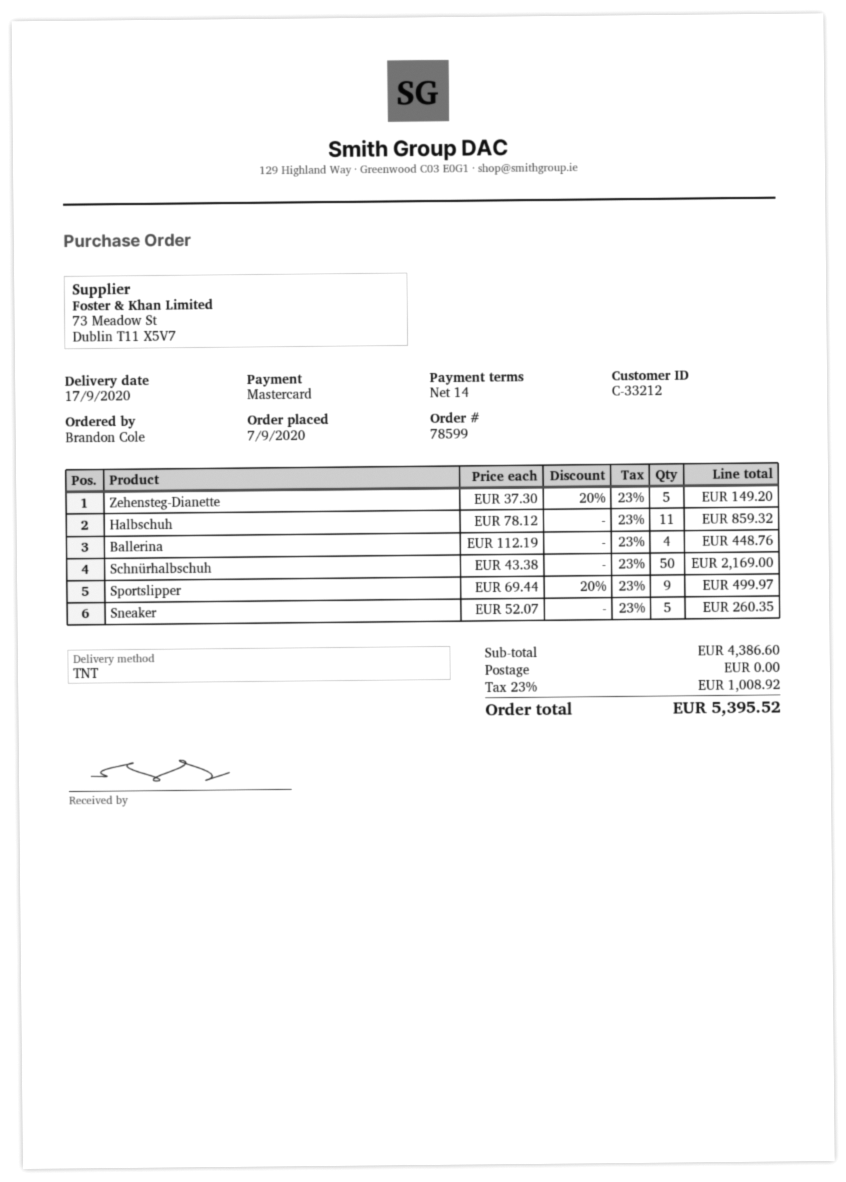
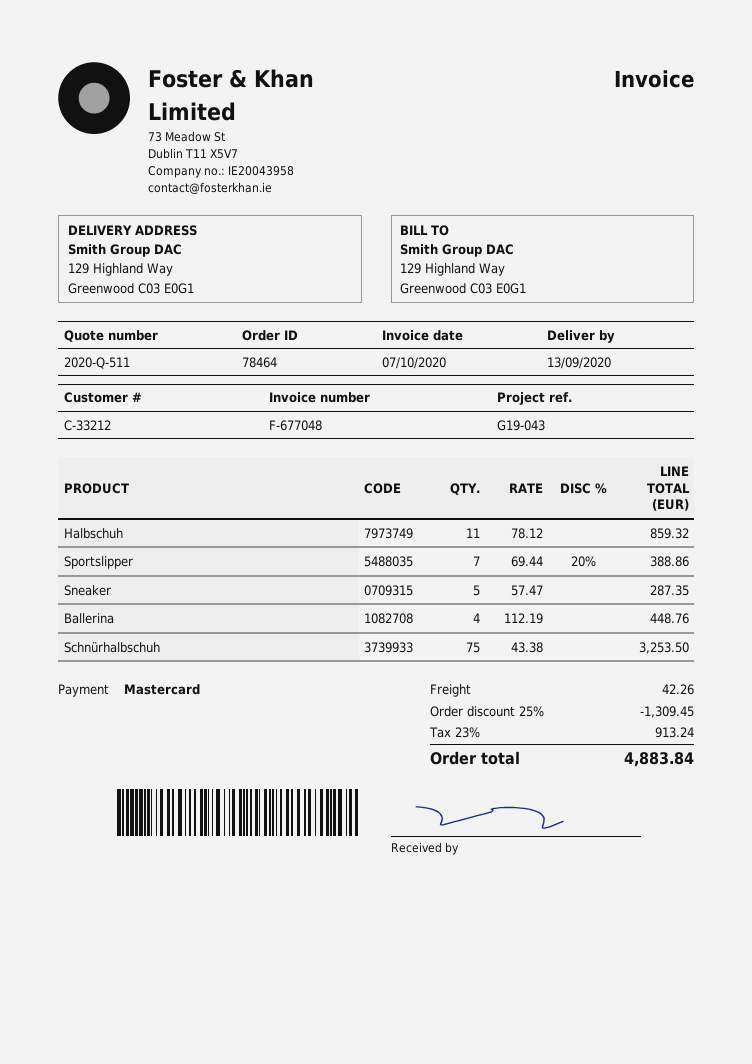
order number: 78599 -> 78464
delivery date: 2020-09-17 -> 2020-09-13
Zehensteg-Dianette: 5 x 37.30 - 20% = 149.20 -> none
Schnürhalbschuh: 50 x 43.38 = 2169.00 -> 75 x 43.38 = 3253.50
Sportslipper: 9 x 69.44 - 20% = 499.97 -> 7 x 69.44 - 20% = 388.86
Sneaker: 5 x 52.07 = 260.35 -> 5 x 57.47 = 287.35
discount: none -> 25% = 1309.45
shipping: 0.00 -> 42.26
tax: 23% = 1008.92 -> 23% = 913.24
total: 5395.52 -> 4883.84

